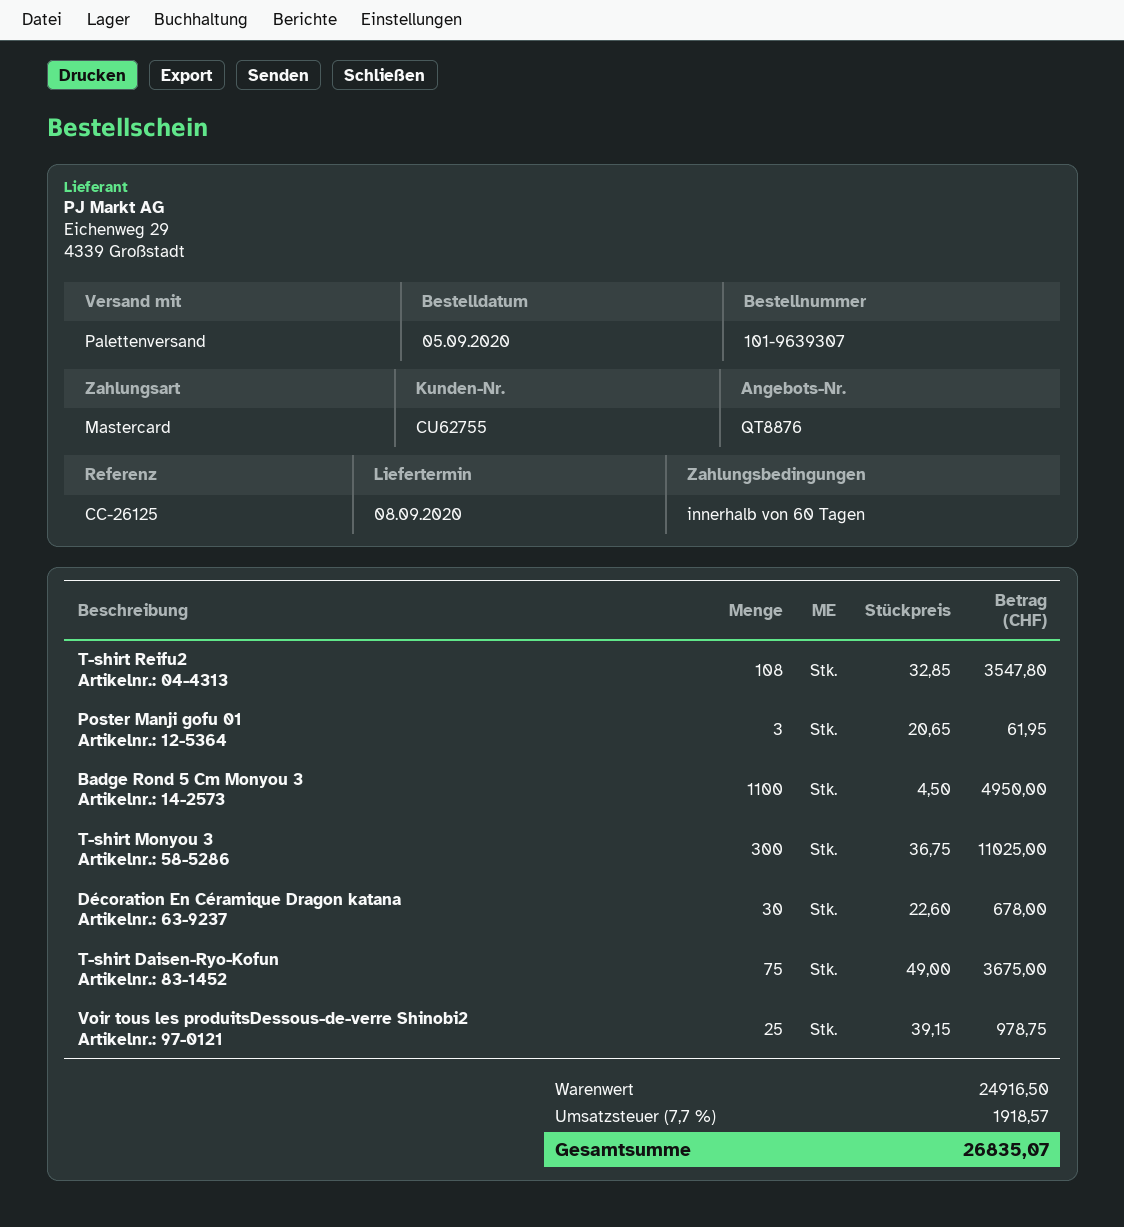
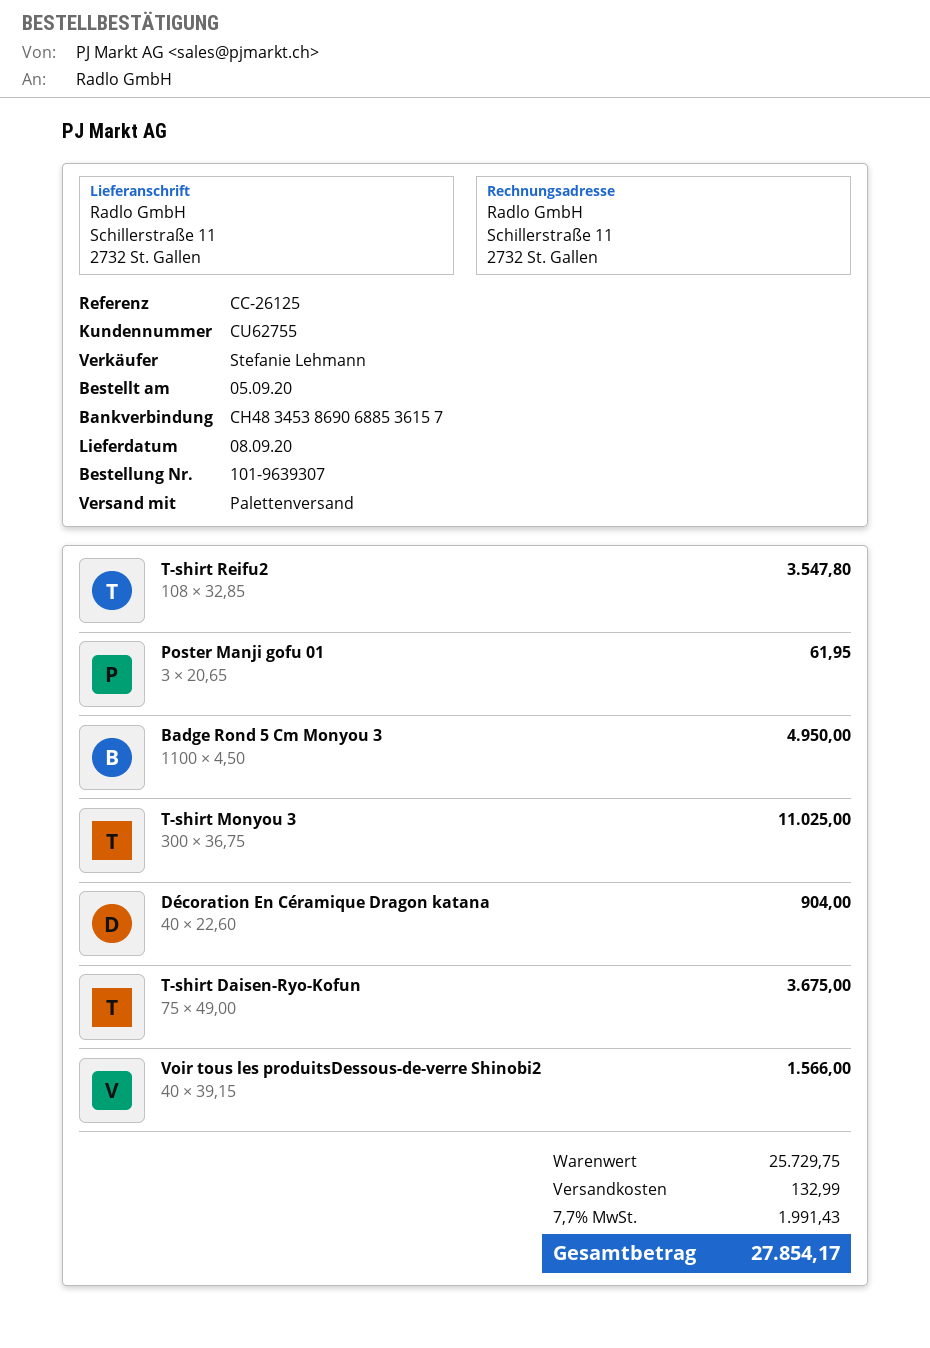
Décoration En Céramique Dragon katana: 30 x 22.60 = 678.00 -> 40 x 22.60 = 904.00
Voir tous les produitsDessous-de-verre Shinobi2: 25 x 39.15 = 978.75 -> 40 x 39.15 = 1566.00
subtotal: 24916.50 -> 25729.75
shipping: none -> 132.99
tax: 7.7% = 1918.57 -> 7.7% = 1991.43
total: 26835.07 -> 27854.17

